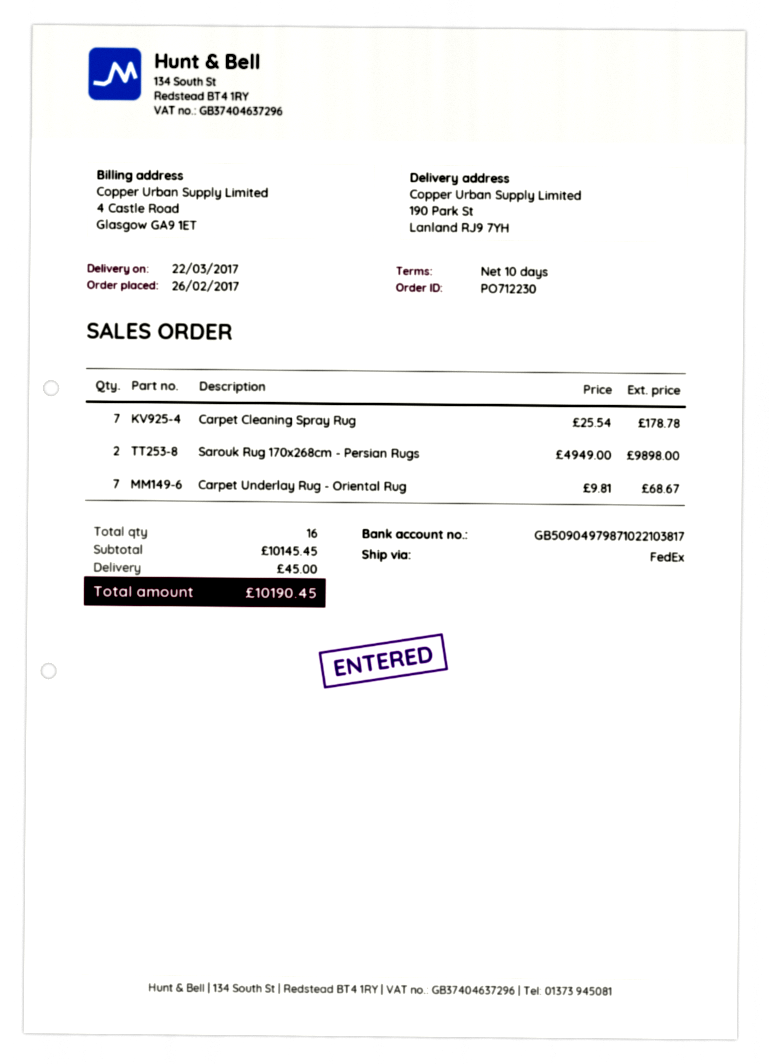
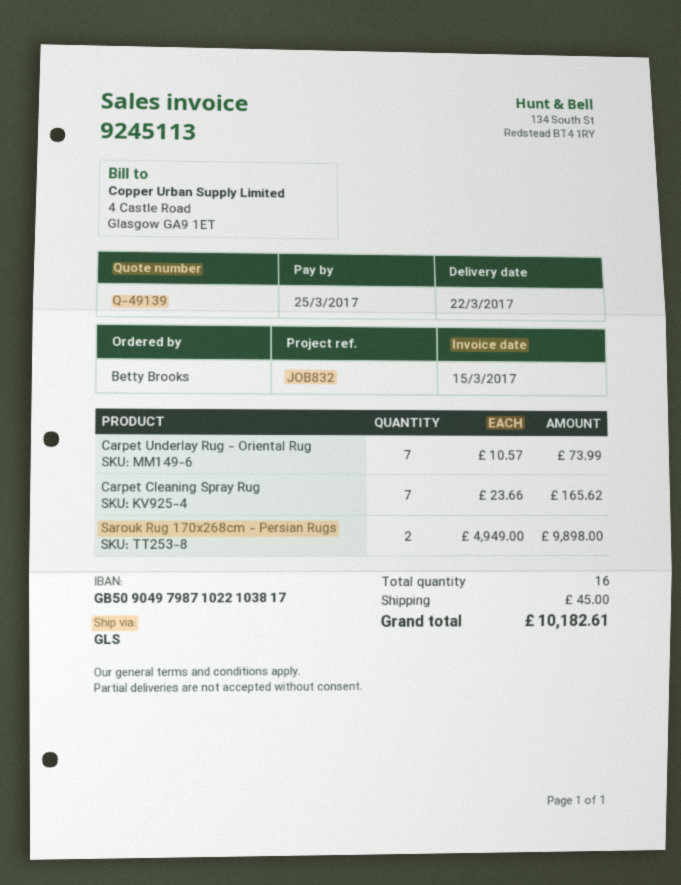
shipping method: FedEx -> GLS
Carpet Cleaning Spray Rug: 7 x 25.54 = 178.78 -> 7 x 23.66 = 165.62
Carpet Underlay Rug - Oriental Rug: 7 x 9.81 = 68.67 -> 7 x 10.57 = 73.99
total: 10190.45 -> 10182.61

